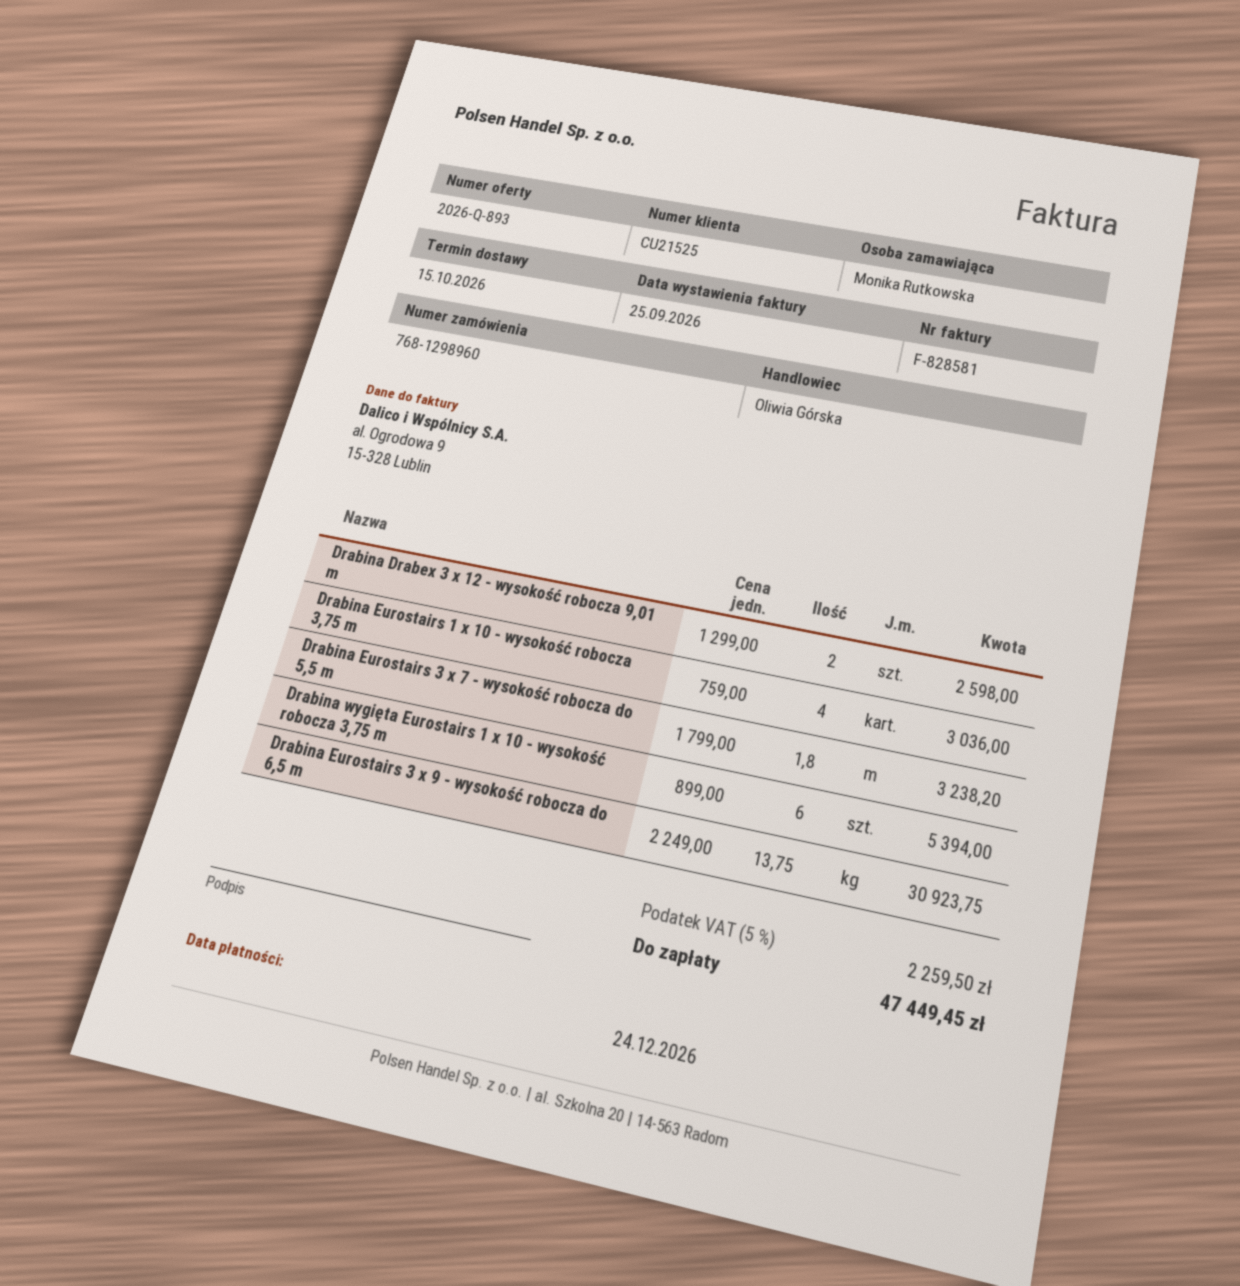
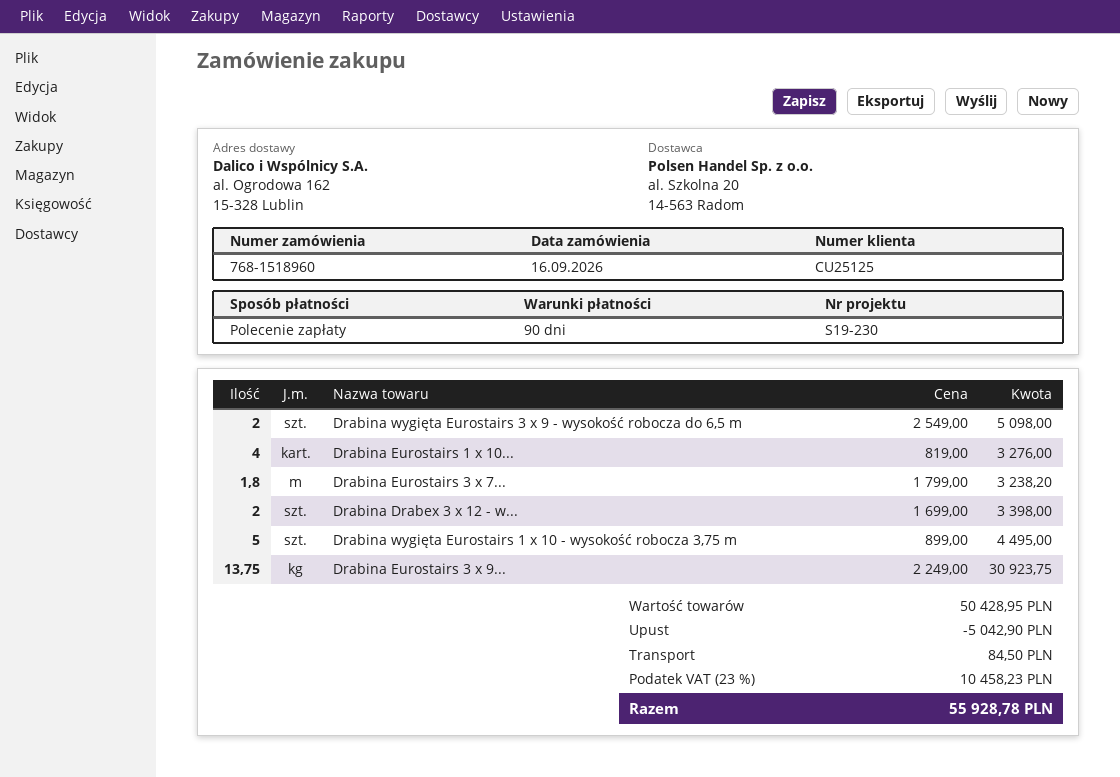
order number: 768-1298960 -> 768-1518960
customer number: CU21525 -> CU25125
Drabina Drabex 3 x 12 - wysokość robocza 9,01 m: 2 x 1299.00 = 2598.00 -> 2 x 1699.00 = 3398.00
Drabina Eurostairs 1 x 10 - wysokość robocza 3,75 m: 4 x 759.00 = 3036.00 -> 4 x 819.00 = 3276.00
Drabina wygięta Eurostairs 1 x 10 - wysokość robocza 3,75 m: 6 x 899.00 = 5394.00 -> 5 x 899.00 = 4495.00
Drabina wygięta Eurostairs 3 x 9 - wysokość robocza do 6,5 m: none -> 2 x 2549.00 = 5098.00
discount: none -> 5042.90
shipping: none -> 84.50
tax: 5% = 2259.50 -> 23% = 10458.23
total: 47449.45 -> 55928.78

